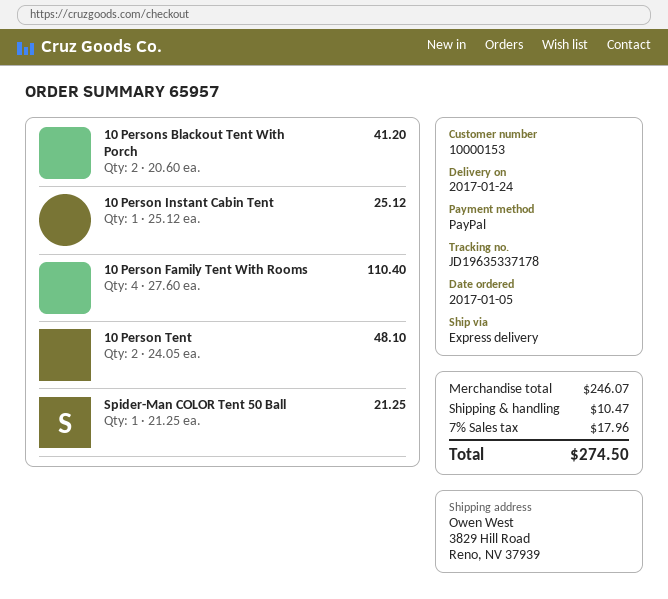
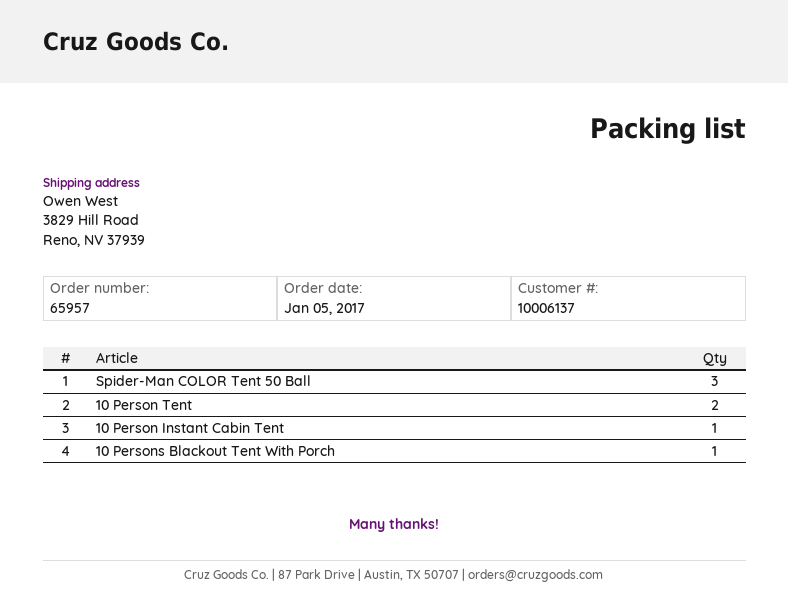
customer number: 10000153 -> 10006137
10 Persons Blackout Tent With Porch: 2 -> 1
10 Person Family Tent With Rooms: 4 -> none
Spider-Man COLOR Tent 50 Ball: 1 -> 3

